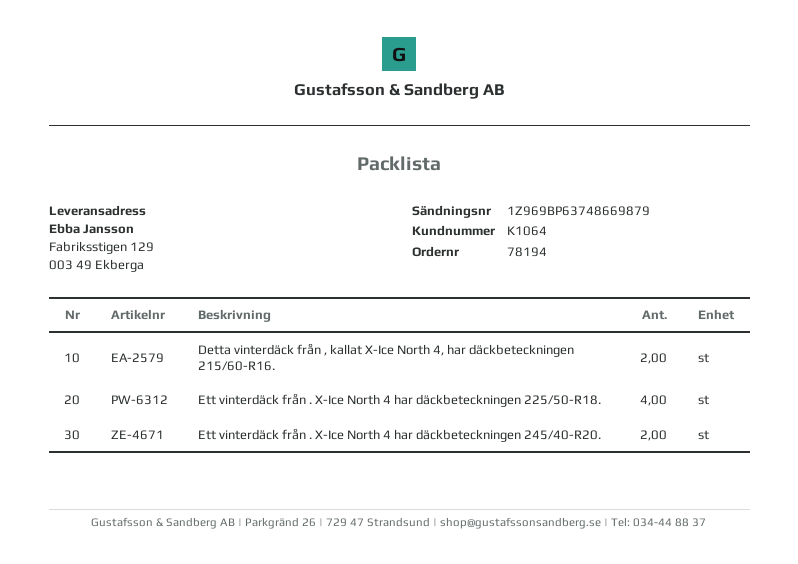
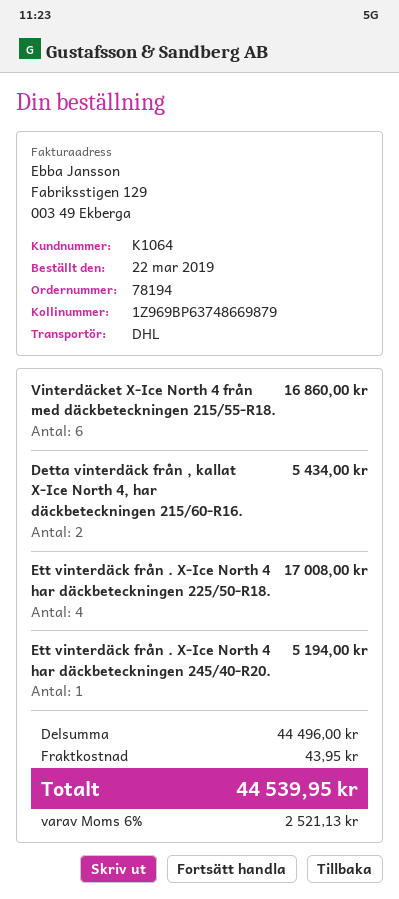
Ett vinterdäck från . X-Ice North 4 har däckbeteckningen 245/40-R20.: 2 -> 1
Vinterdäcket X-Ice North 4 från med däckbeteckningen 215/55-R18.: none -> 6

